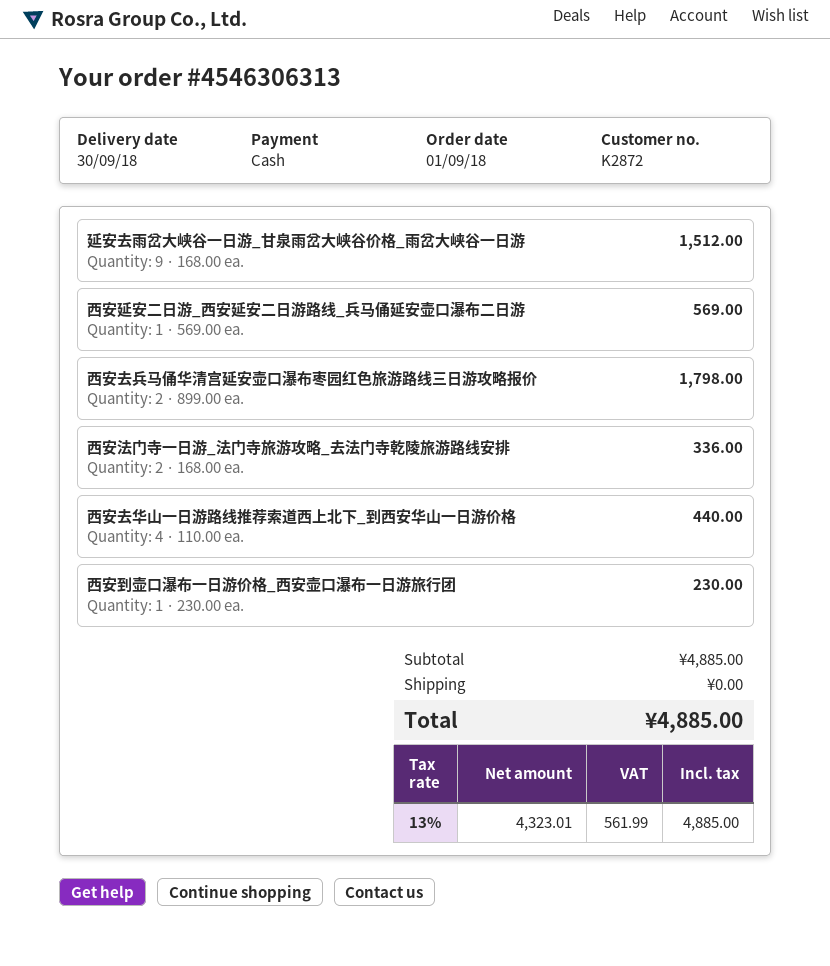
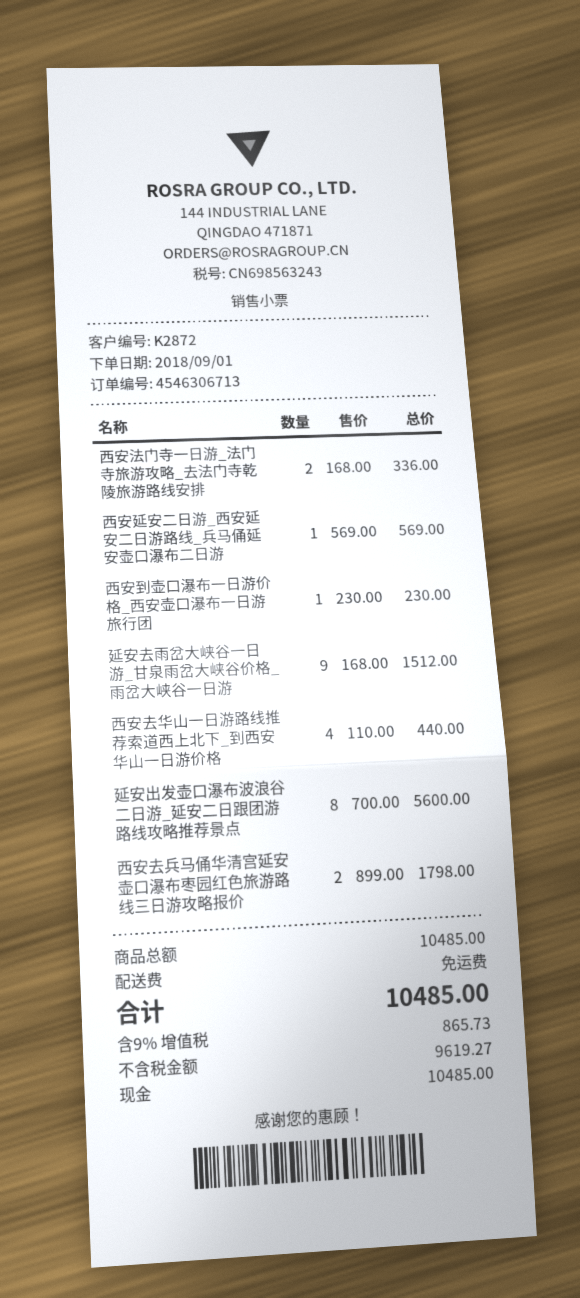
order number: 4546306313 -> 4546306713
延安出发壶口瀑布波浪谷二日游_延安二日跟团游路线攻略推荐景点: none -> 8 x 700.00 = 5600.00
subtotal: 4885.00 -> 10485.00
net: 4323.01 -> 9619.27
tax: 13% = 561.99 -> 9% = 865.73
total: 4885.00 -> 10485.00

